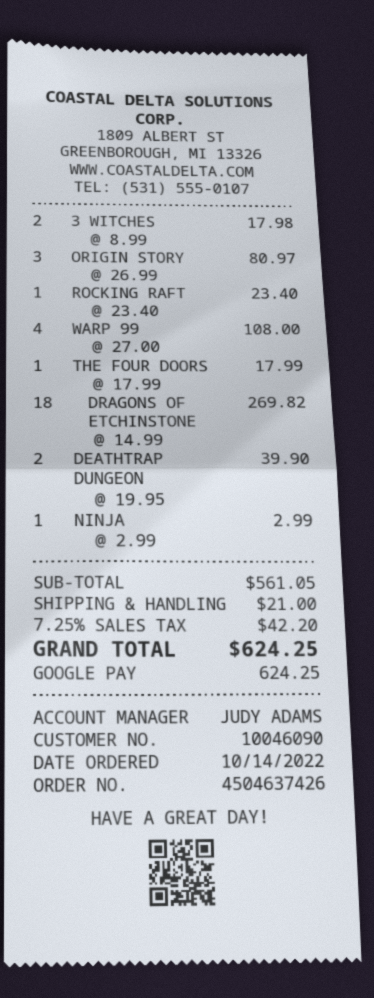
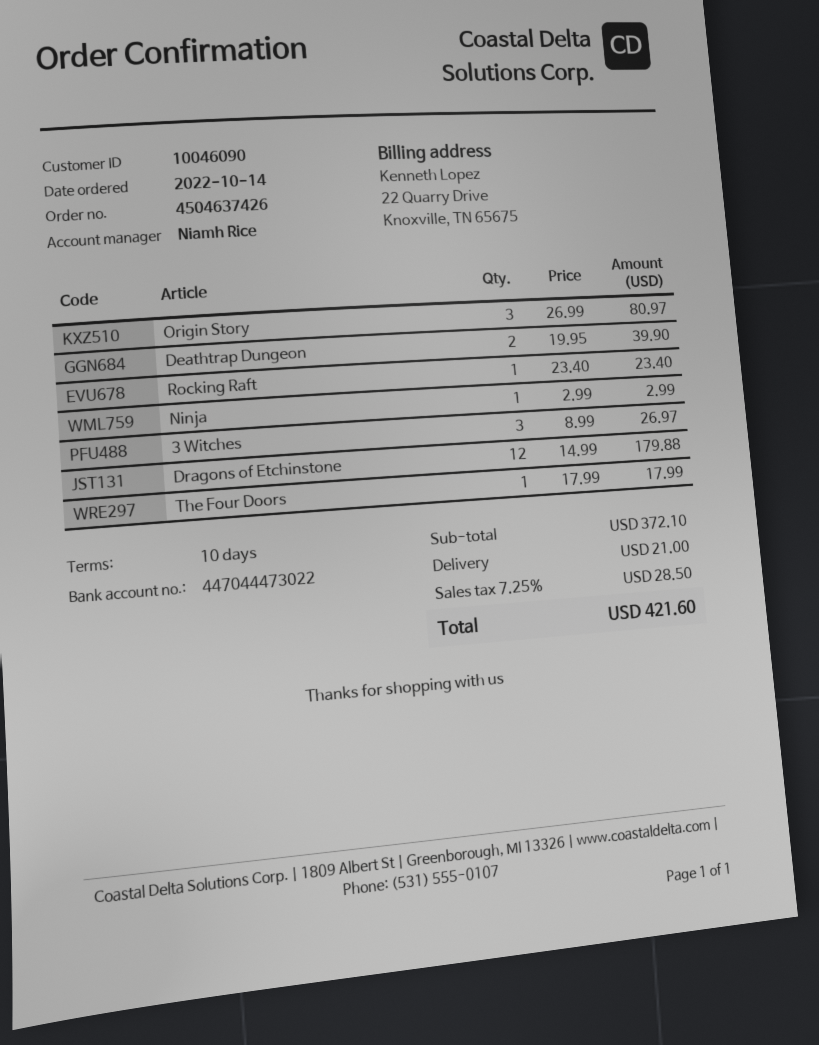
sales rep: JUDY ADAMS -> Niamh Rice
3 WITCHES: 2 x 8.99 = 17.98 -> 3 x 8.99 = 26.97
WARP 99: 4 x 27.00 = 108.00 -> none
DRAGONS OF ETCHINSTONE: 18 x 14.99 = 269.82 -> 12 x 14.99 = 179.88
subtotal: 561.05 -> 372.10
tax: 7.25% = 42.20 -> 7.25% = 28.50
total: 624.25 -> 421.60

